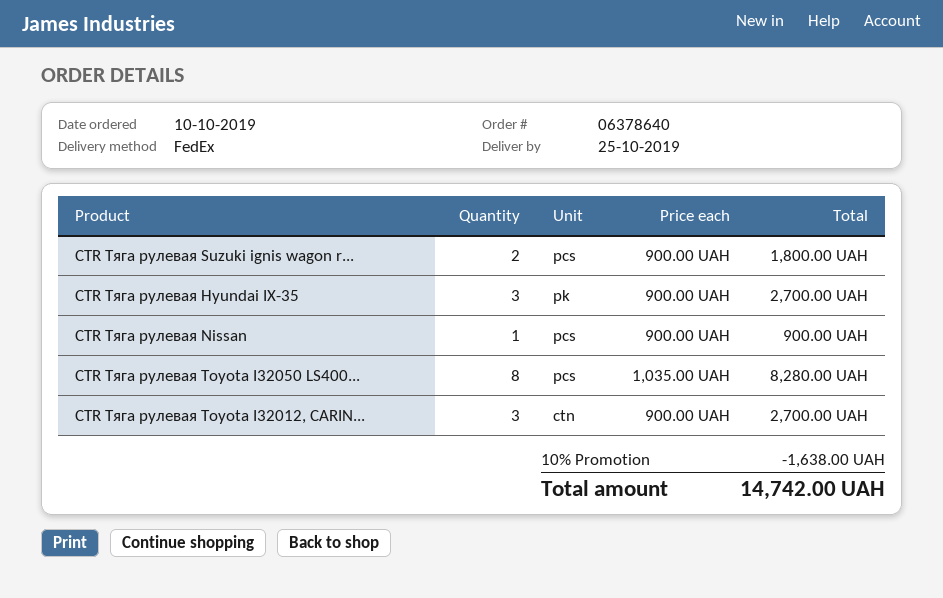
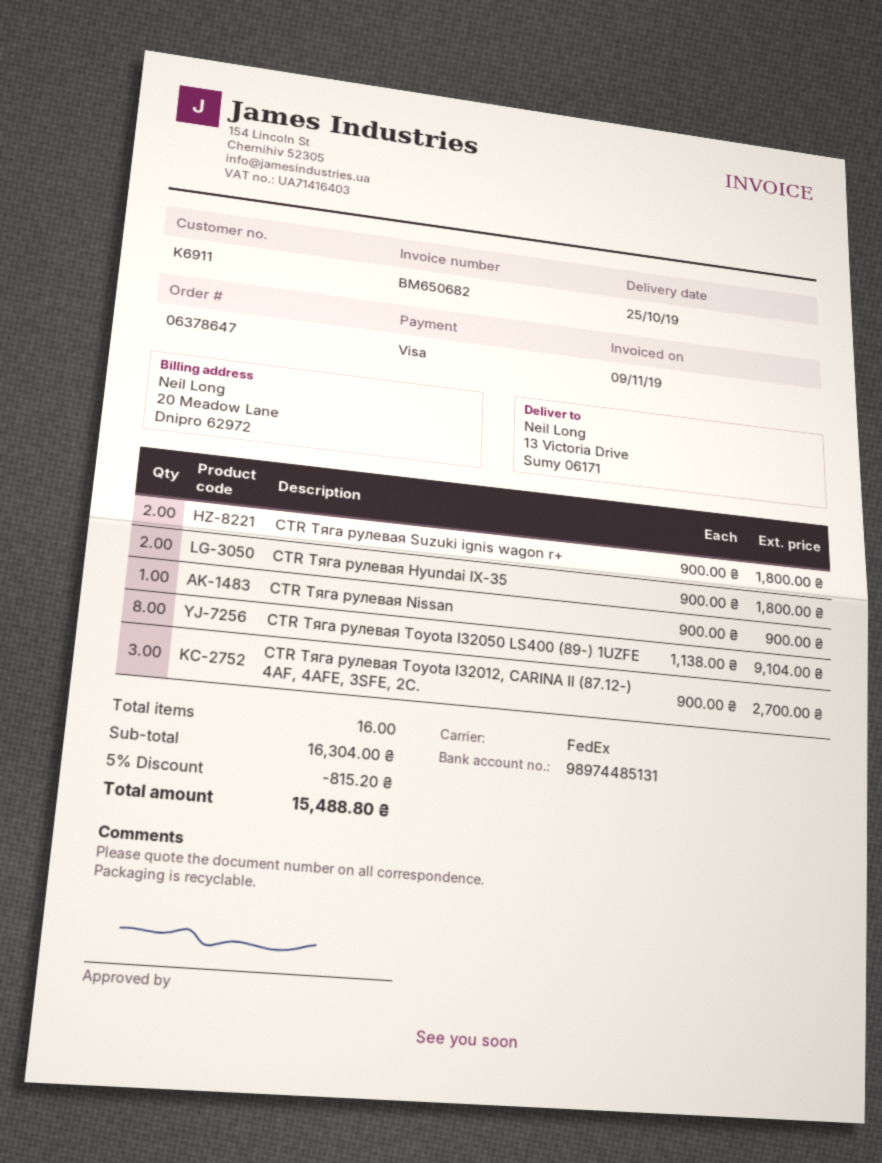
order number: 06378640 -> 06378647
CTR Тяга рулевая Hyundai IX-35: 3 x 900.00 = 2700.00 -> 2 x 900.00 = 1800.00
CTR Тяга рулевая Toyota I32050 LS400...: 8 x 1035.00 = 8280.00 -> 8 x 1138.00 = 9104.00
discount: 10% = 1638.00 -> 5% = 815.20
total: 14742.00 -> 15488.80

